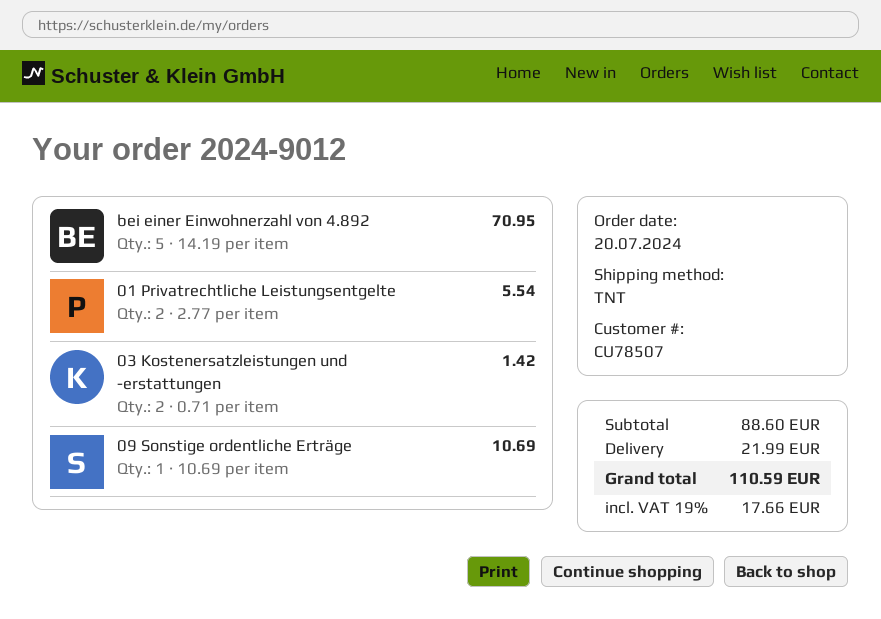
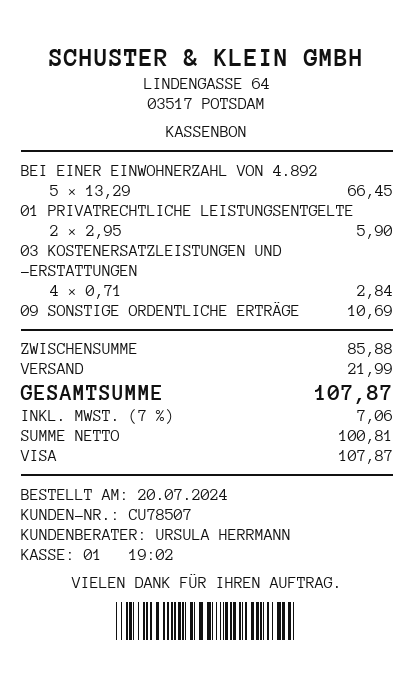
bei einer Einwohnerzahl von 4.892: 5 x 14.19 = 70.95 -> 5 x 13.29 = 66.45
01 Privatrechtliche Leistungsentgelte: 2 x 2.77 = 5.54 -> 2 x 2.95 = 5.90
03 Kostenersatzleistungen und -erstattungen: 2 x 0.71 = 1.42 -> 4 x 0.71 = 2.84
subtotal: 88.60 -> 85.88
tax: 19% = 17.66 -> 7% = 7.06
total: 110.59 -> 107.87

